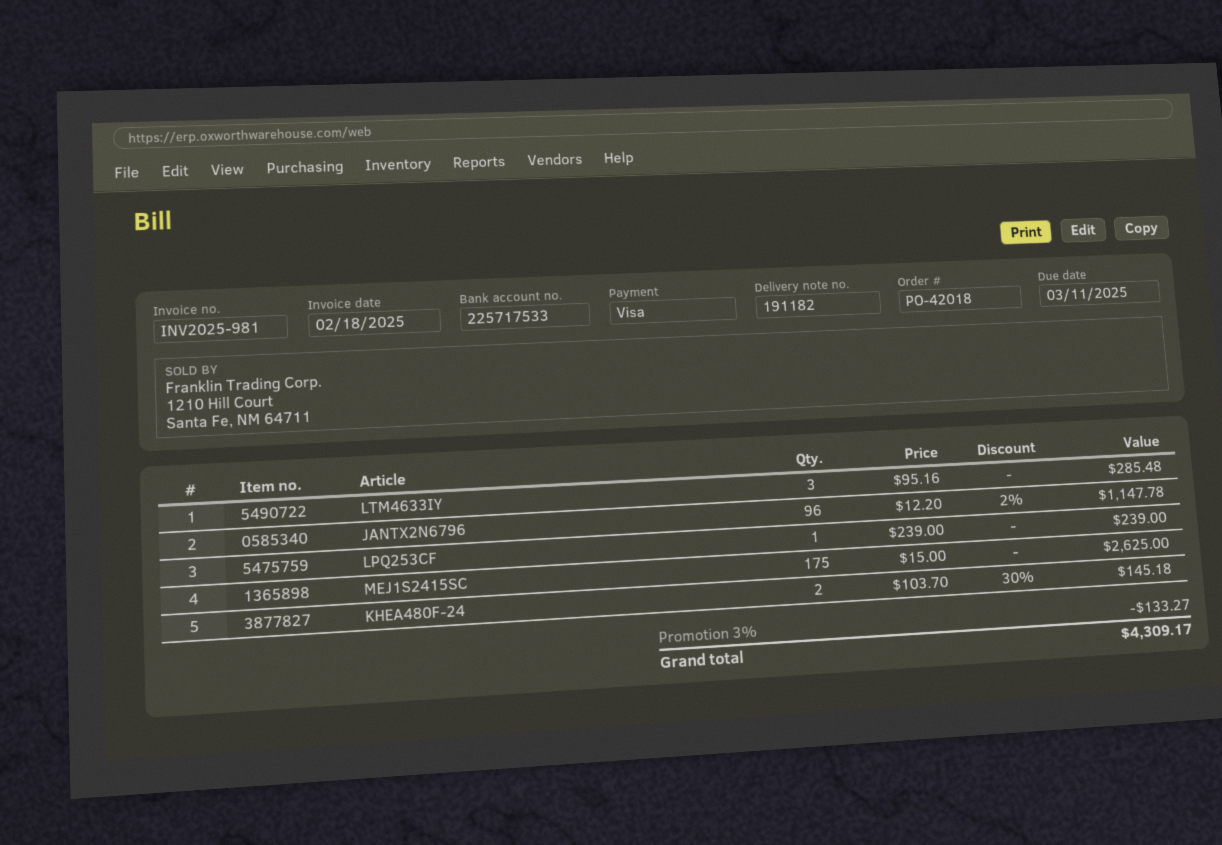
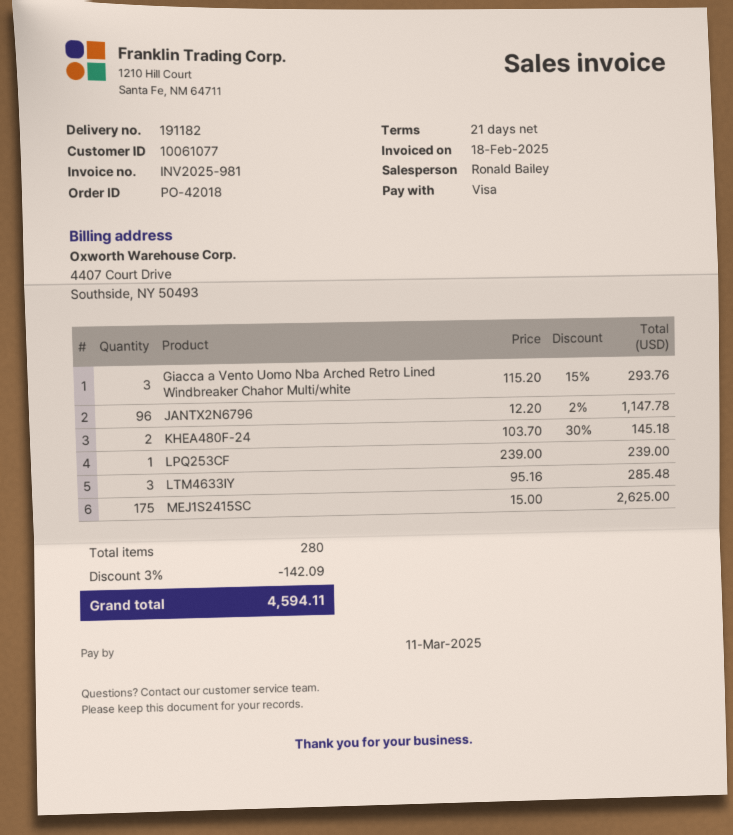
Giacca a Vento Uomo Nba Arched Retro Lined Windbreaker Chahor Multi/white: none -> 3 x 115.20 - 15% = 293.76
discount: 3% = 133.27 -> 3% = 142.09
total: 4309.17 -> 4594.11

